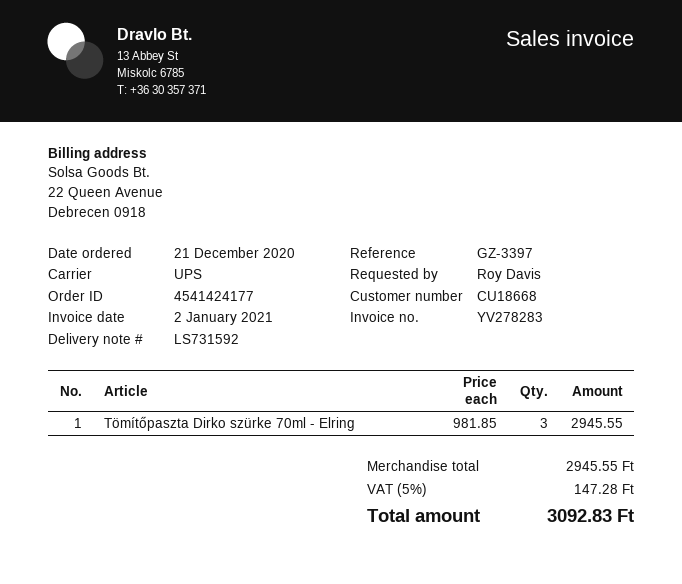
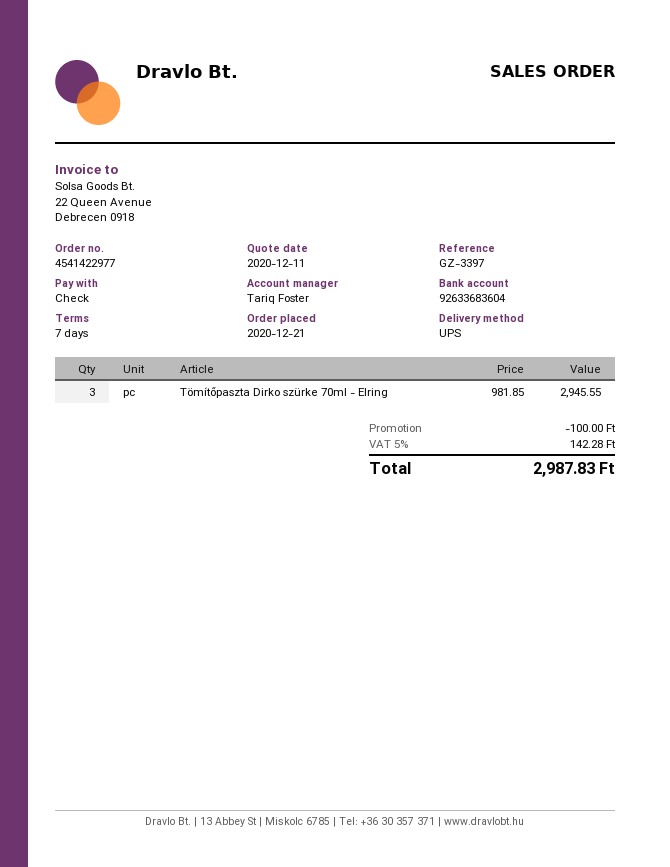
order number: 4541424177 -> 4541422977
discount: none -> 100.00
tax: 5% = 147.28 -> 5% = 142.28
total: 3092.83 -> 2987.83

